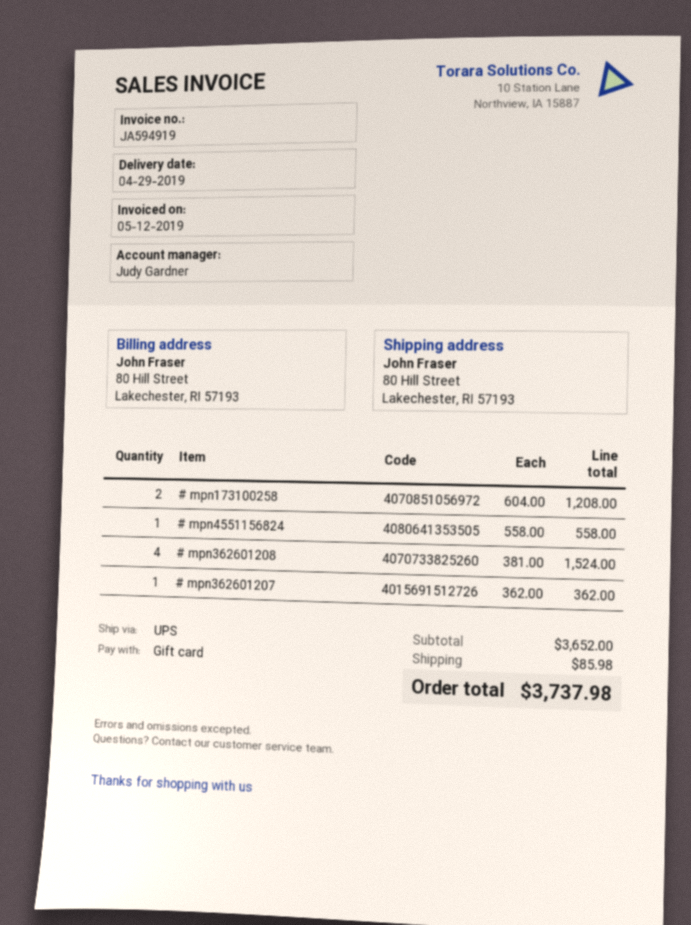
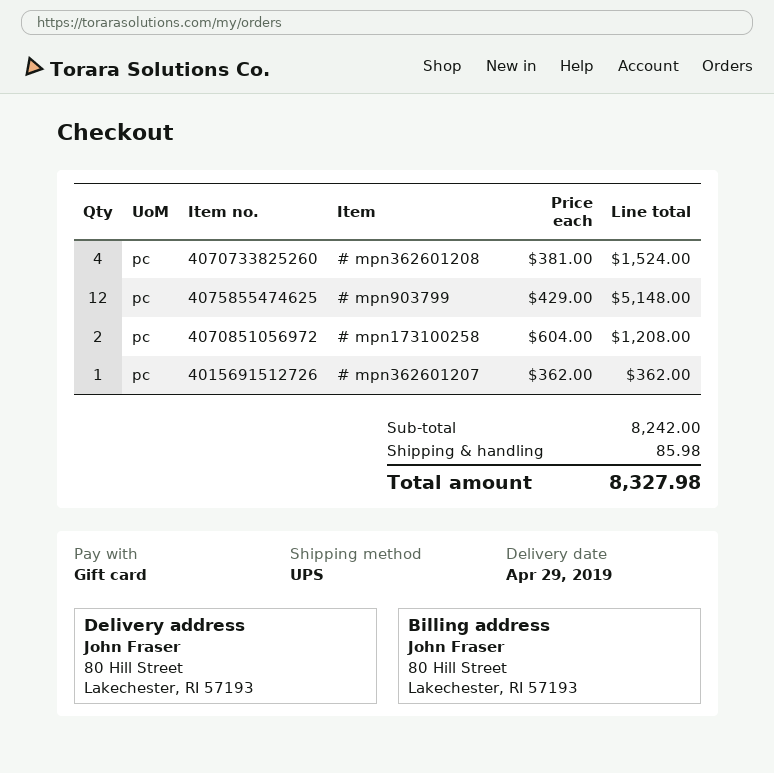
# mpn4551156824: 1 x 558.00 = 558.00 -> none
# mpn903799: none -> 12 x 429.00 = 5148.00
subtotal: 3652.00 -> 8242.00
total: 3737.98 -> 8327.98

